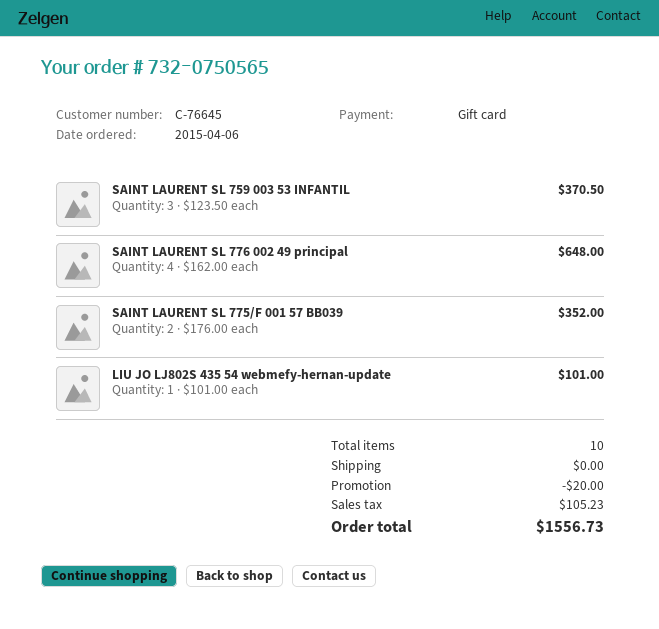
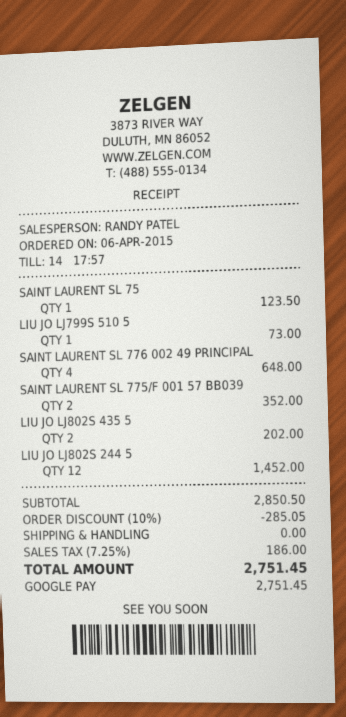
payment method: gift card -> Google Pay
SAINT LAURENT SL 759 003 53 INFANTIL: 3 for 370.50 -> 1 for 123.50
LIU JO LJ802S 435 54 webmefy-hernan-update: 1 for 101.00 -> 2 for 202.00
LIU JO LJ799S 510 5: none -> 1 for 73.00
LIU JO LJ802S 244 5: none -> 12 for 1452.00
discount: 20.00 -> 285.05
tax: 105.23 -> 186.00
total: 1556.73 -> 2751.45

